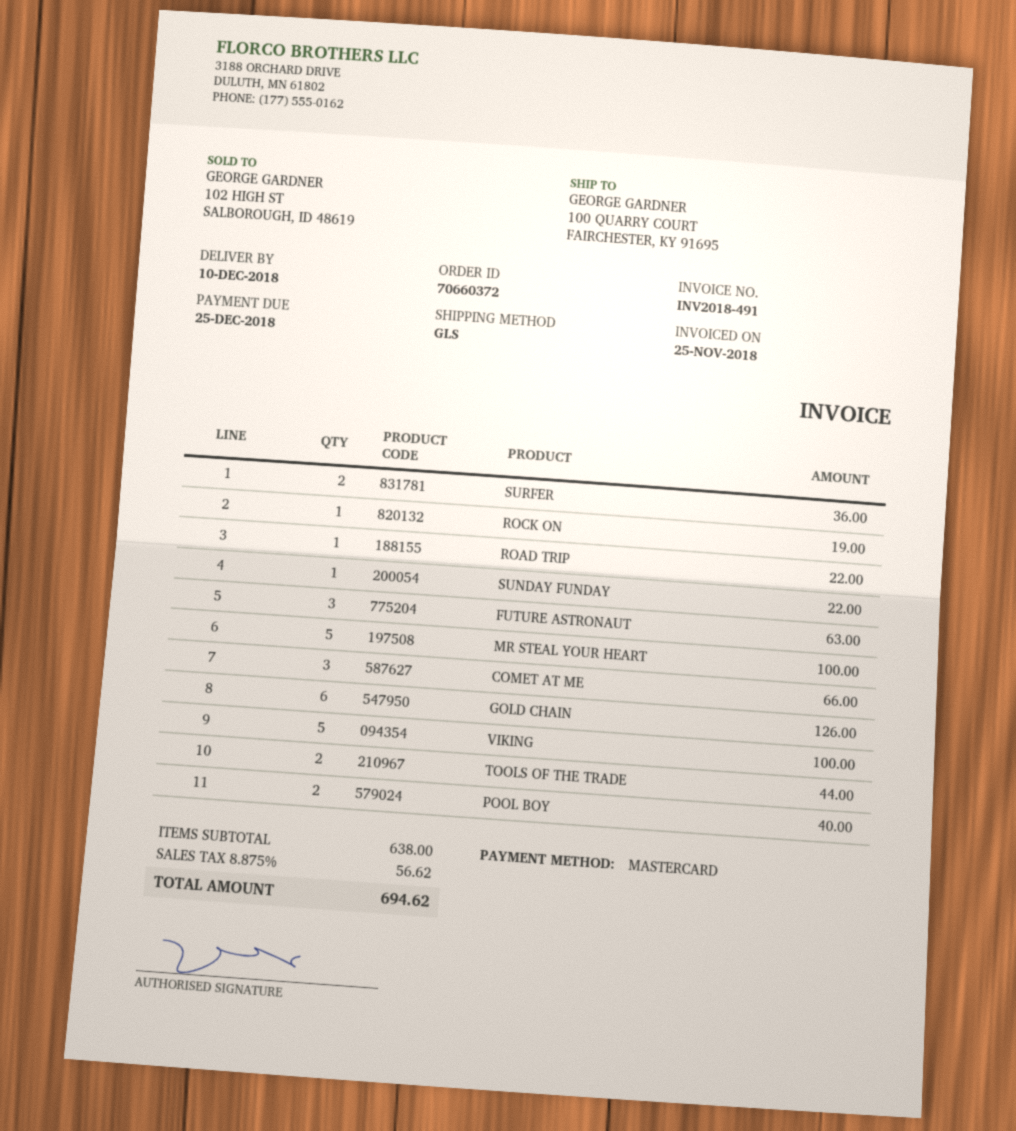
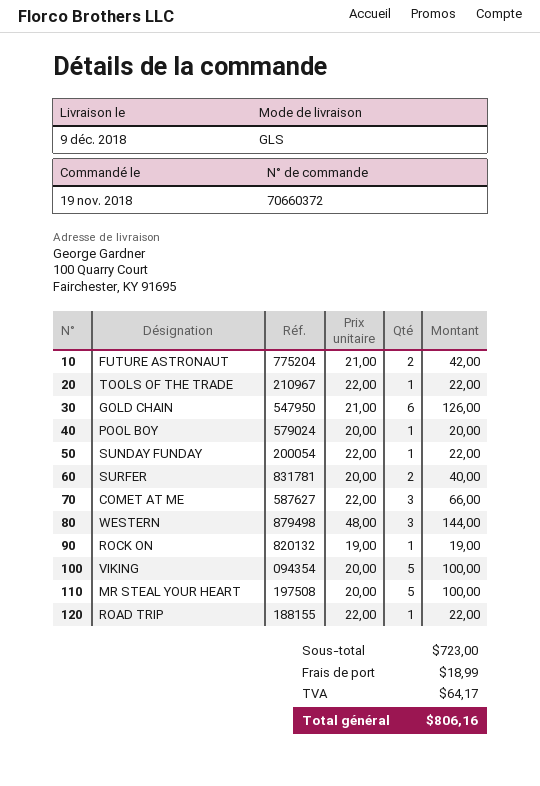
delivery date: 2018-12-10 -> 2018-12-09
SURFER: 2 for 36.00 -> 2 for 40.00
FUTURE ASTRONAUT: 3 for 63.00 -> 2 for 42.00
TOOLS OF THE TRADE: 2 for 44.00 -> 1 for 22.00
POOL BOY: 2 for 40.00 -> 1 for 20.00
WESTERN: none -> 3 for 144.00
subtotal: 638.00 -> 723.00
shipping: none -> 18.99
tax: 56.62 -> 64.17
total: 694.62 -> 806.16

